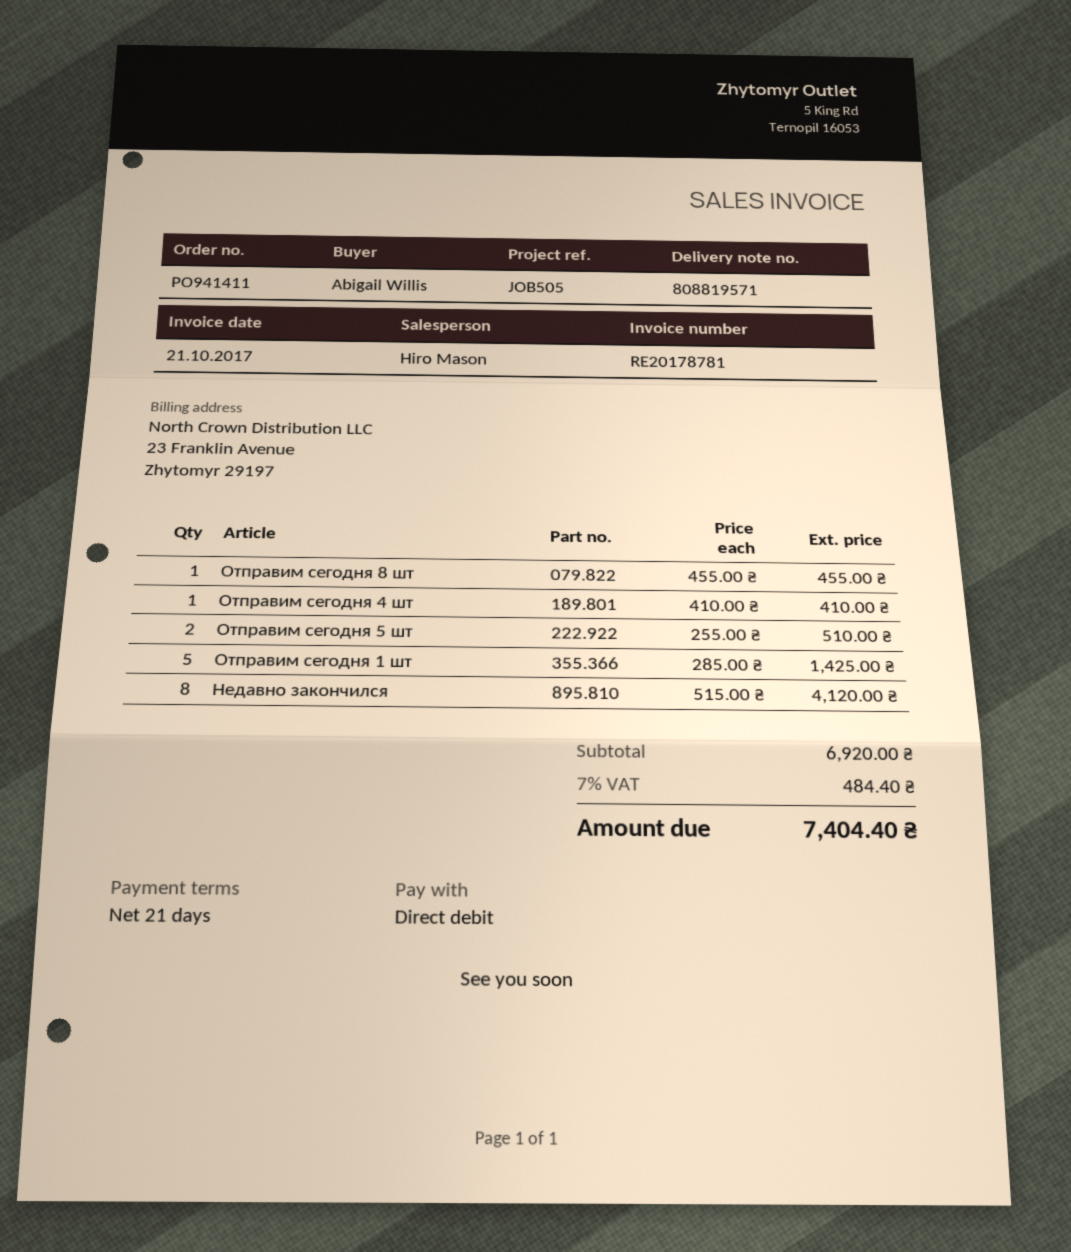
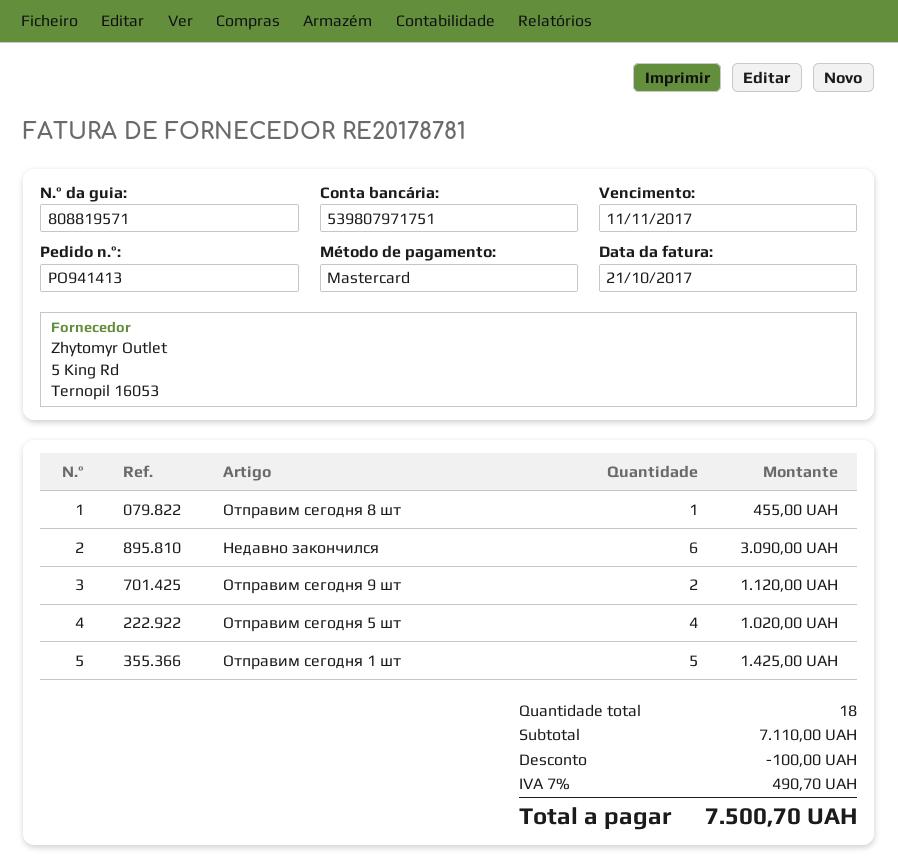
order number: PO941411 -> PO941413
payment method: direct debit -> Mastercard
Отправим сегодня 4 шт: 1 for 410.00 -> none
Отправим сегодня 5 шт: 2 for 510.00 -> 4 for 1020.00
Недавно закончился: 8 for 4120.00 -> 6 for 3090.00
Отправим сегодня 9 шт: none -> 2 for 1120.00
subtotal: 6920.00 -> 7110.00
discount: none -> 100.00
tax: 7% = 484.40 -> 7% = 490.70
total: 7404.40 -> 7500.70

